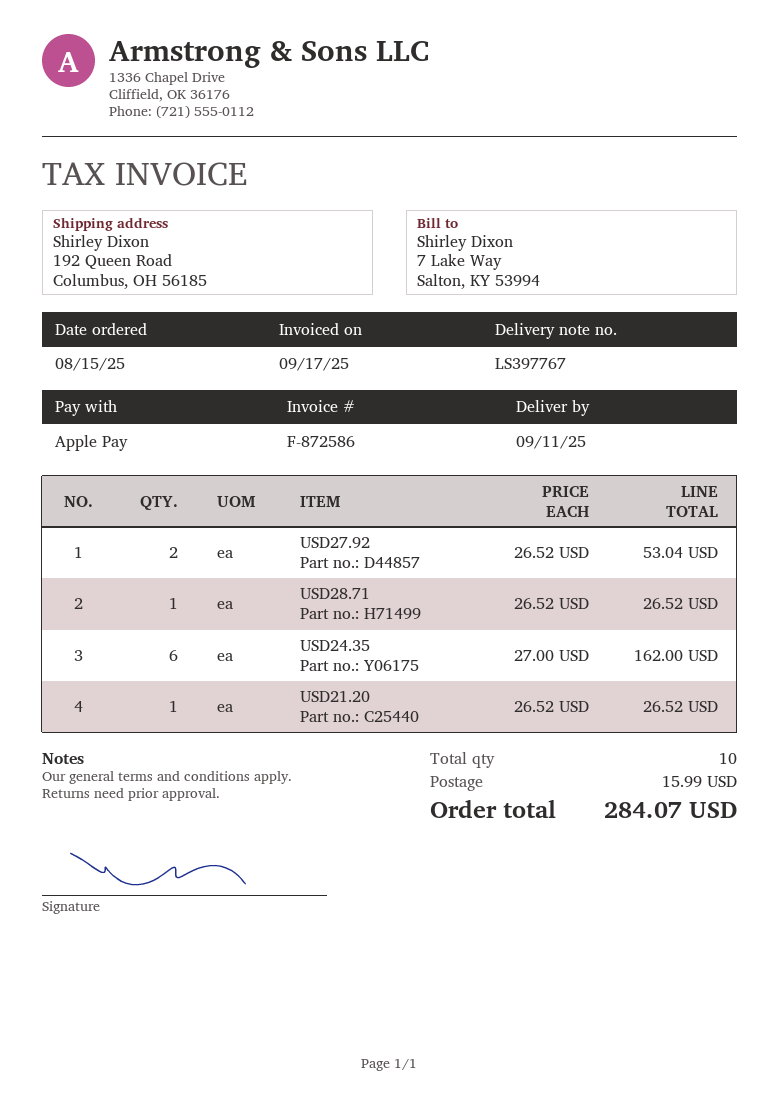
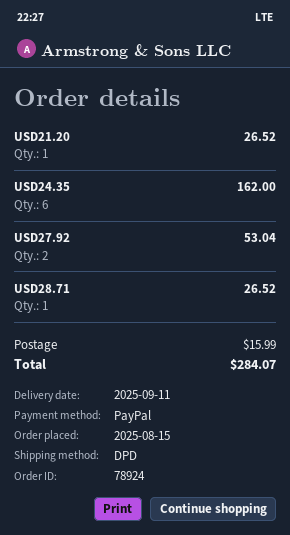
payment method: Apple Pay -> PayPal

